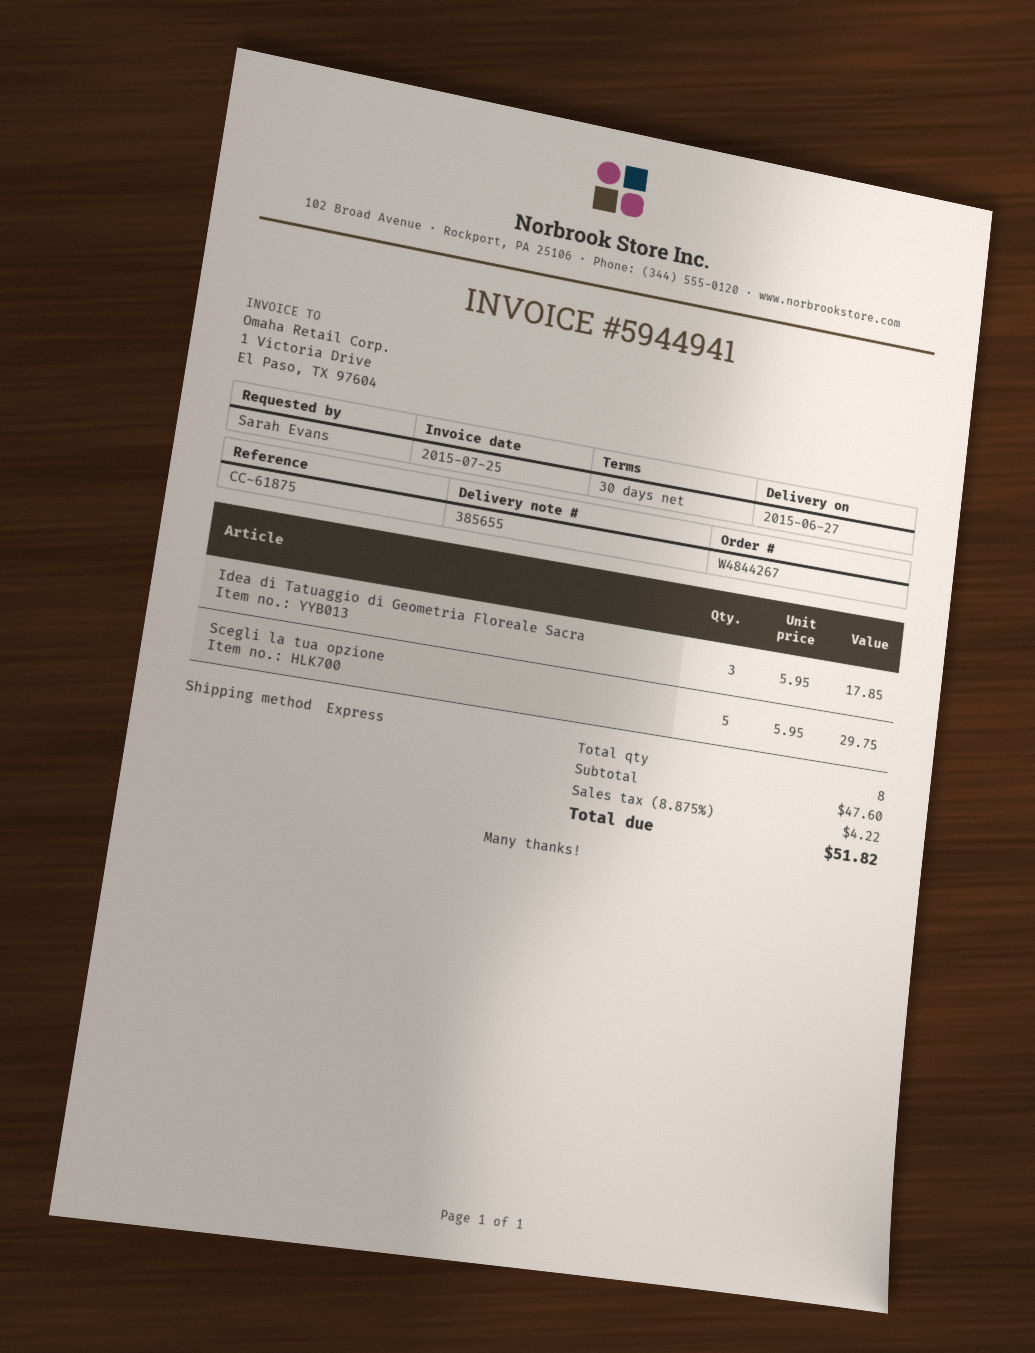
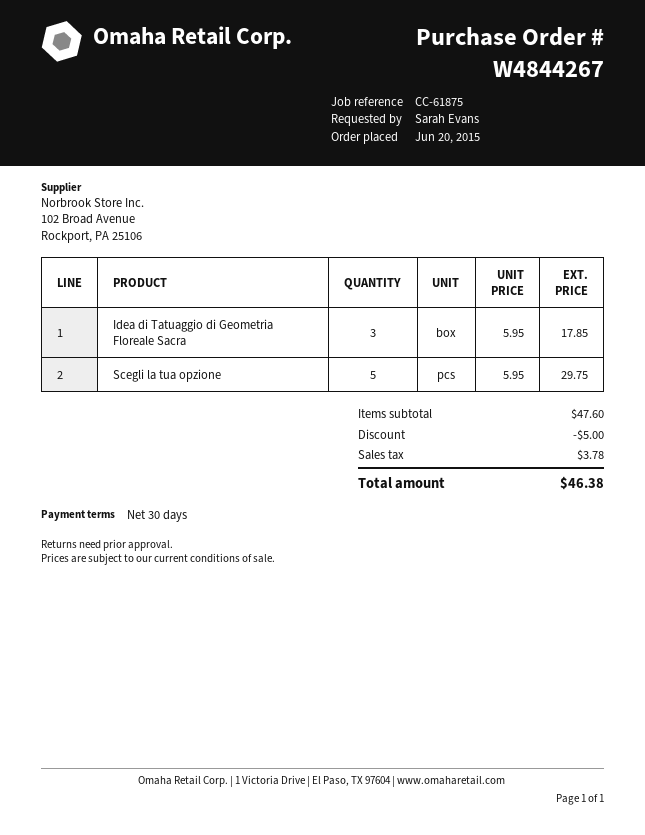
discount: none -> 5.00
tax: 4.22 -> 3.78
total: 51.82 -> 46.38

